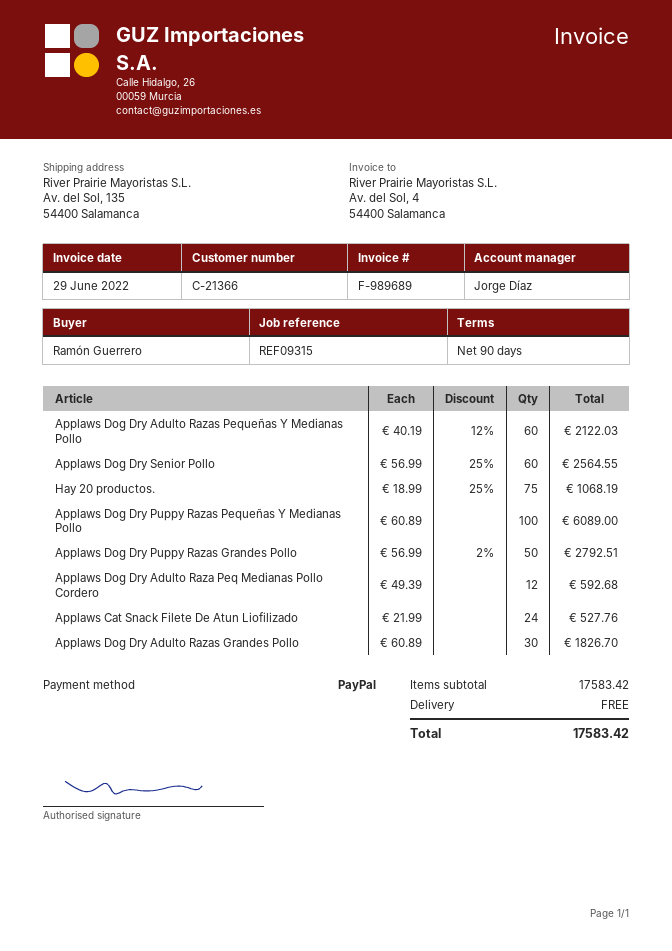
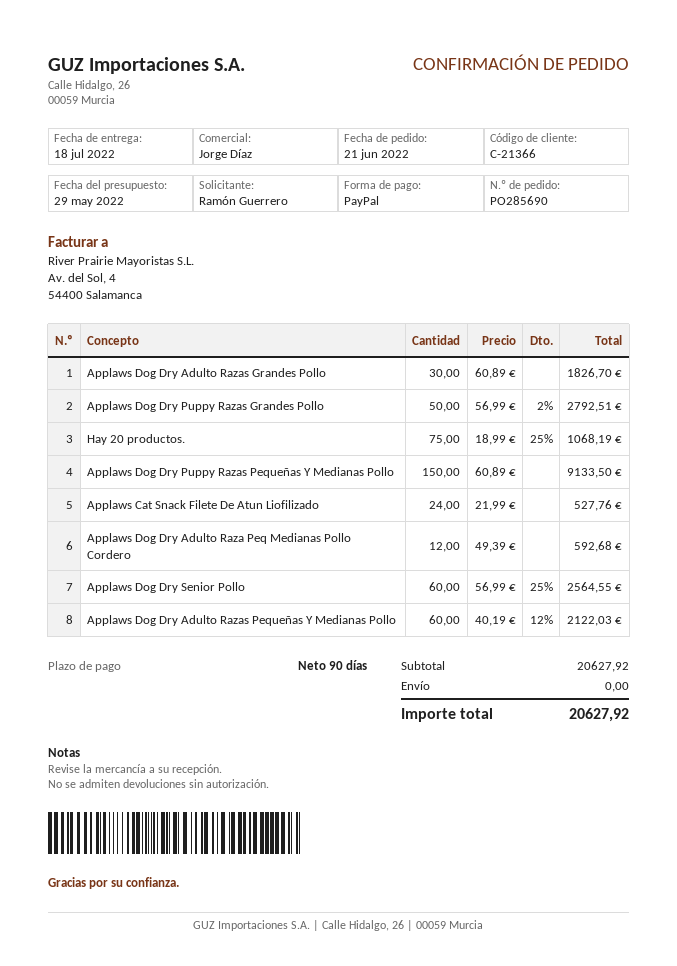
Applaws Dog Dry Puppy Razas Pequeñas Y Medianas Pollo: 100 x 60.89 = 6089.00 -> 150 x 60.89 = 9133.50
subtotal: 17583.42 -> 20627.92
total: 17583.42 -> 20627.92

